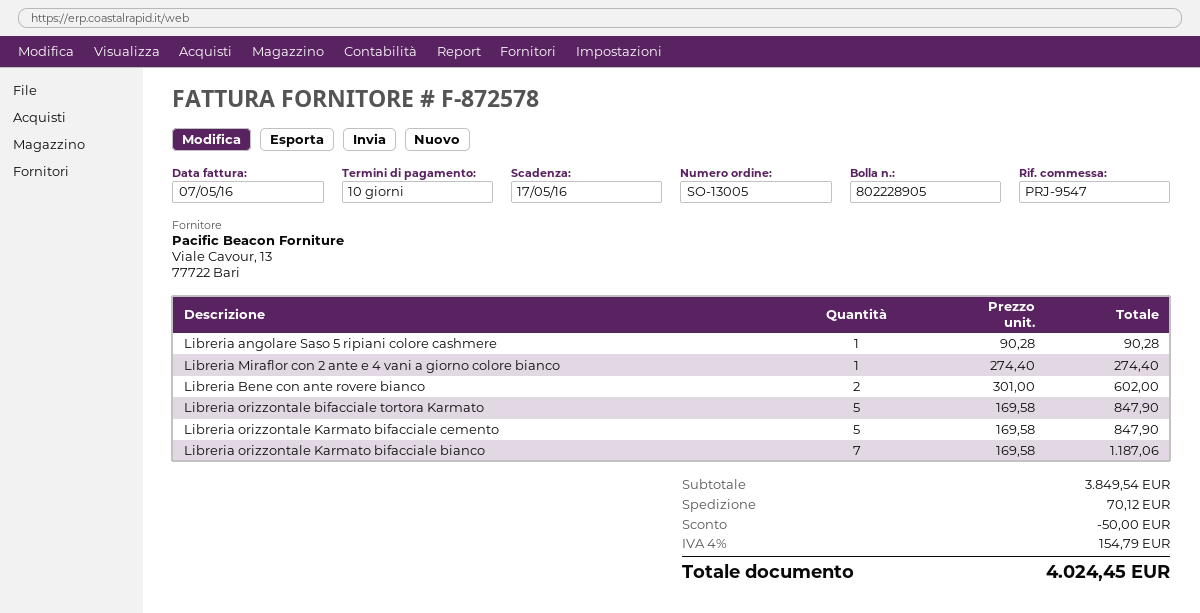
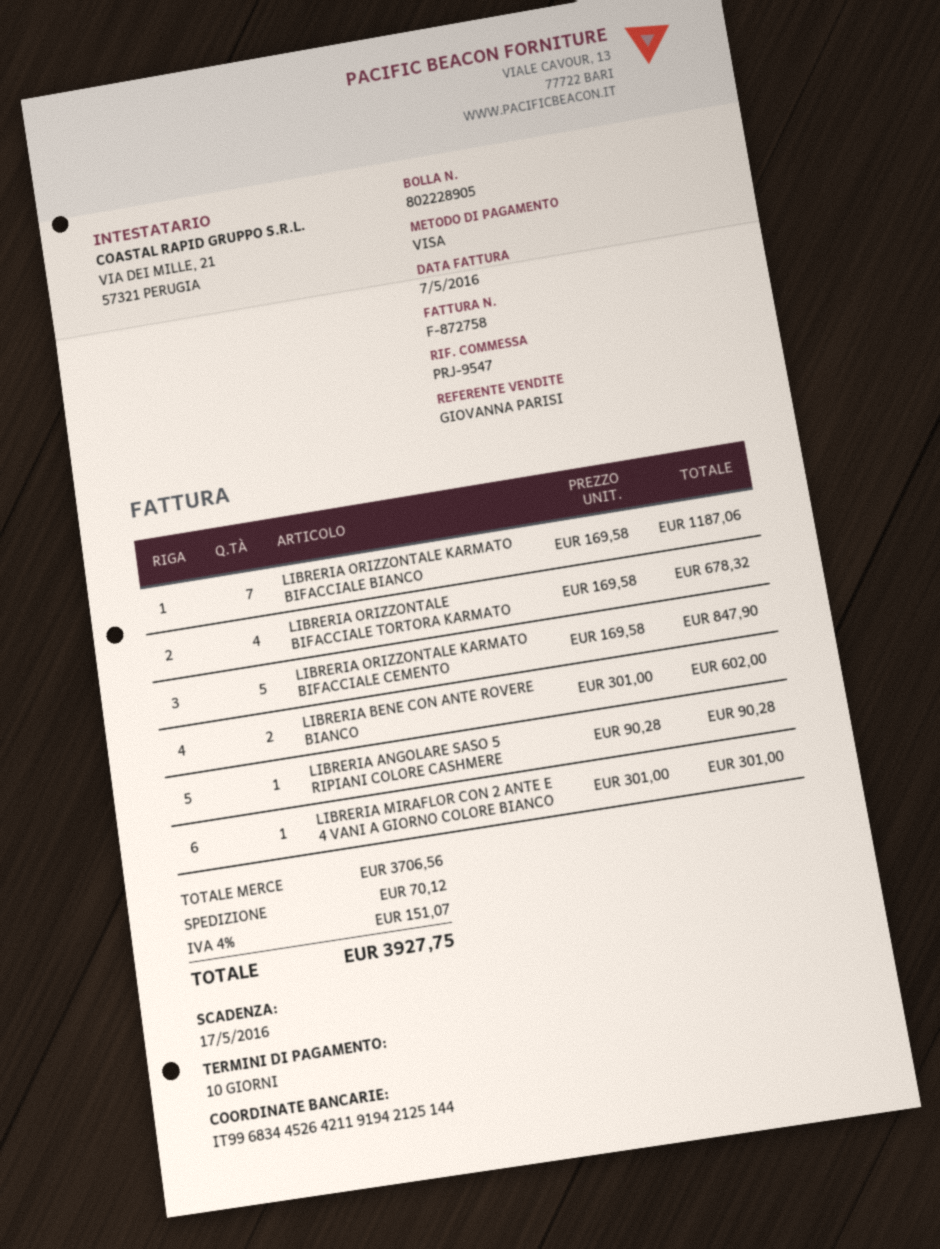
invoice number: F-872578 -> F-872758
Libreria Miraflor con 2 ante e 4 vani a giorno colore bianco: 1 x 274.40 = 274.40 -> 1 x 301.00 = 301.00
Libreria orizzontale bifacciale tortora Karmato: 5 x 169.58 = 847.90 -> 4 x 169.58 = 678.32
subtotal: 3849.54 -> 3706.56
discount: 50.00 -> none
tax: 4% = 154.79 -> 4% = 151.07
total: 4024.45 -> 3927.75

